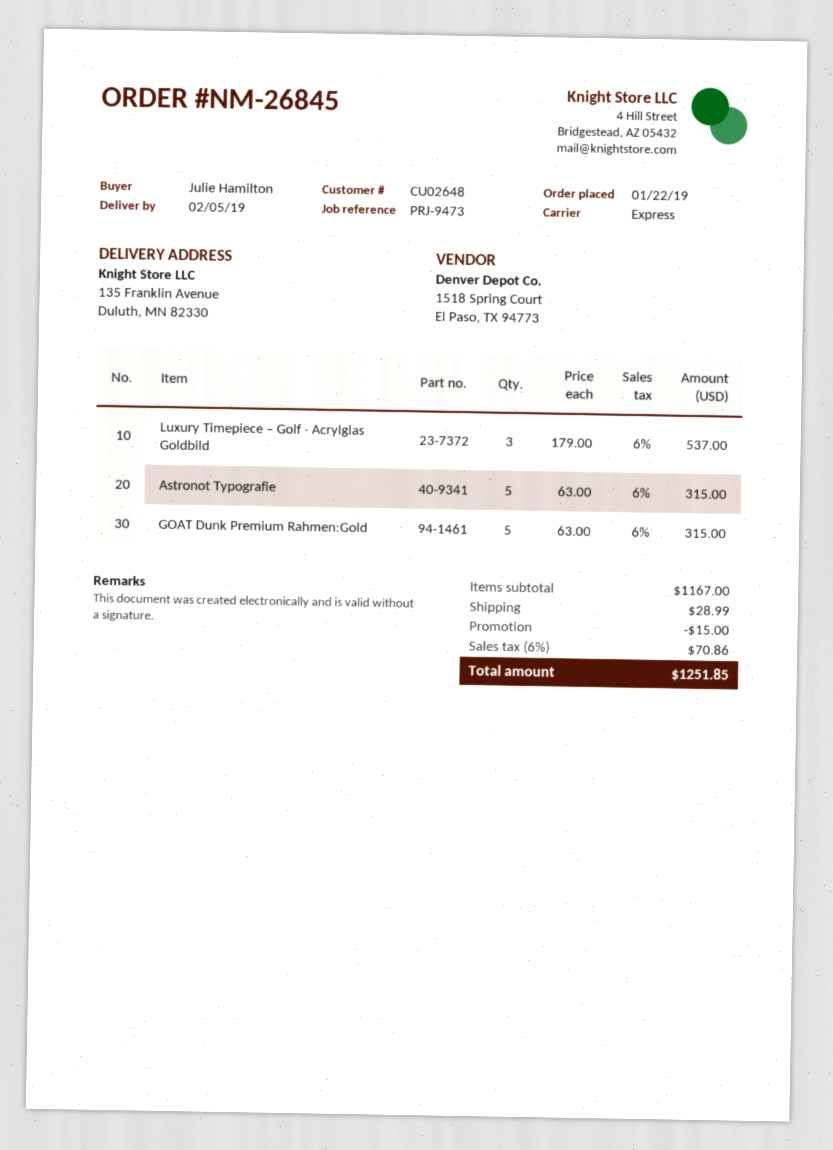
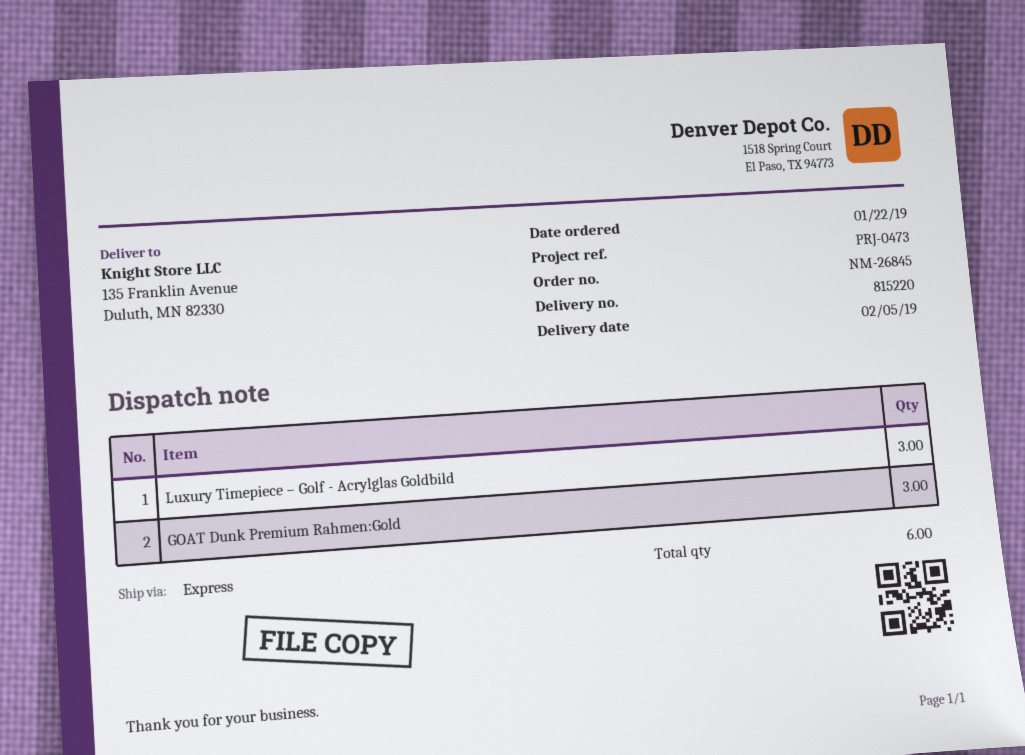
reference: PRJ-9473 -> PRJ-0473
Astronot Typografie: 5 -> none
GOAT Dunk Premium Rahmen:Gold: 5 -> 3

